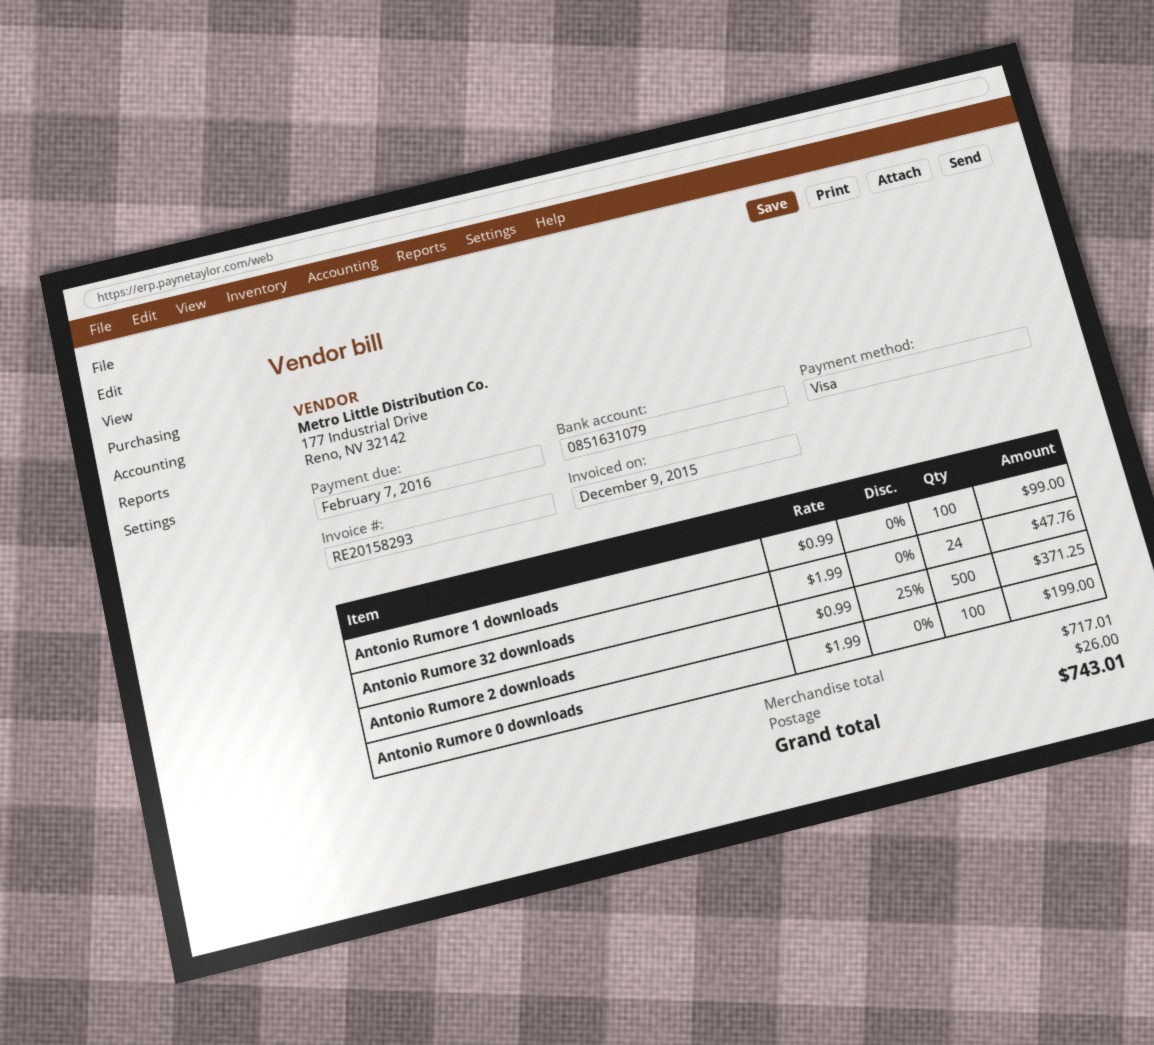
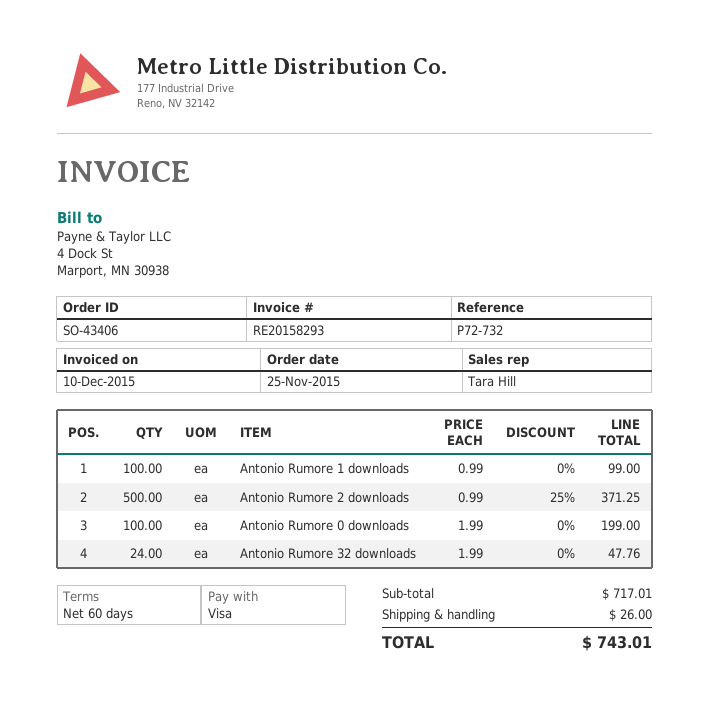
invoice date: 2015-12-09 -> 2015-12-10

